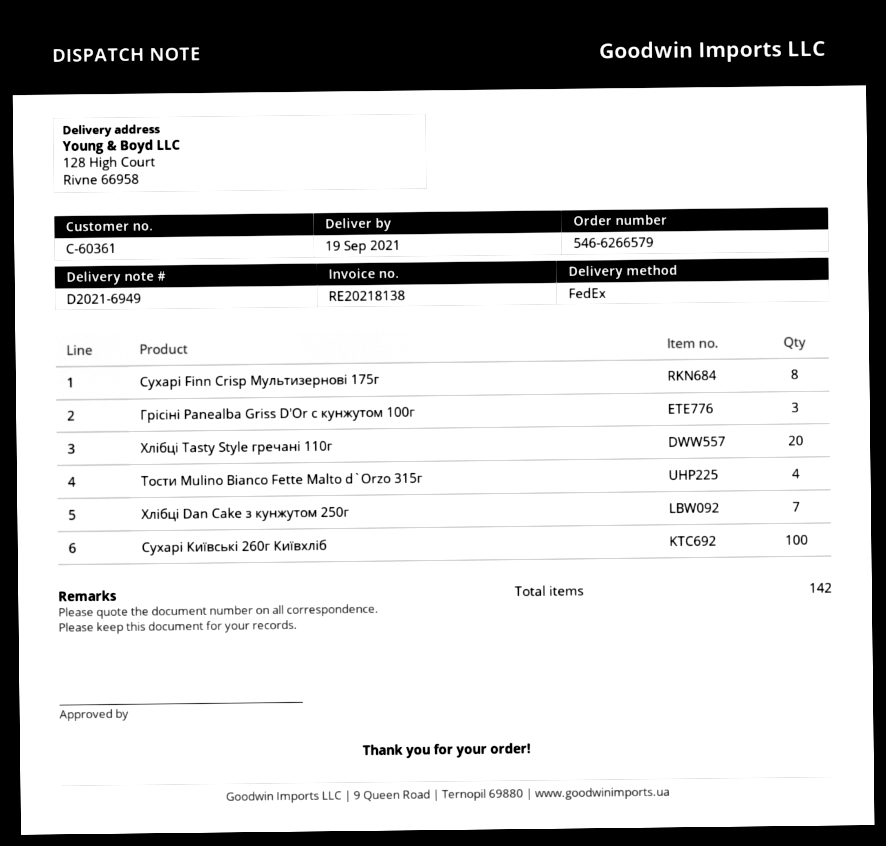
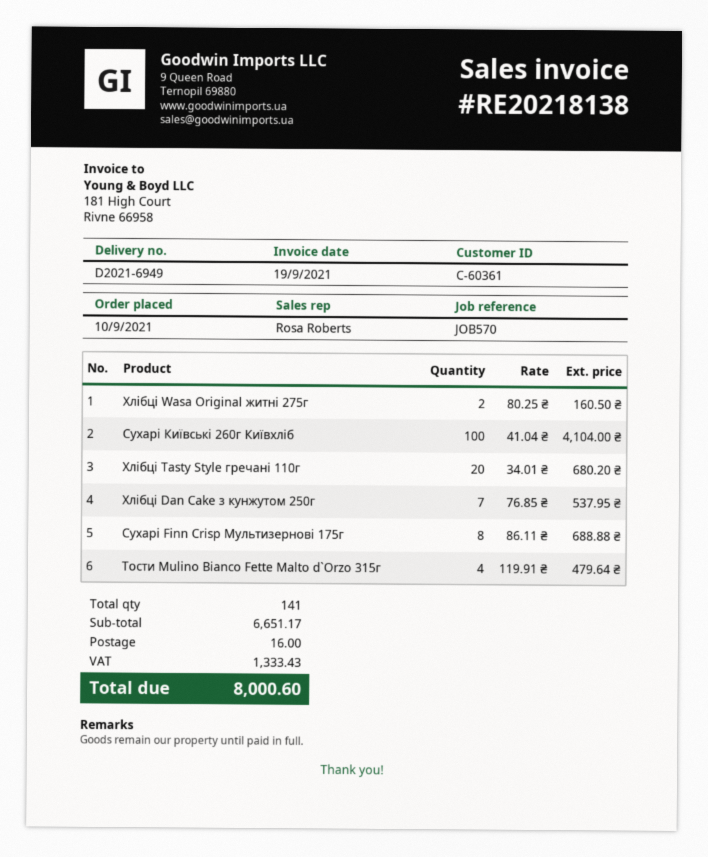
Грісіні Panealba Griss D'Or с кунжутом 100г: 3 -> none
Хлібці Wasa Original житні 275г: none -> 2
total quantity: 142 -> 141

